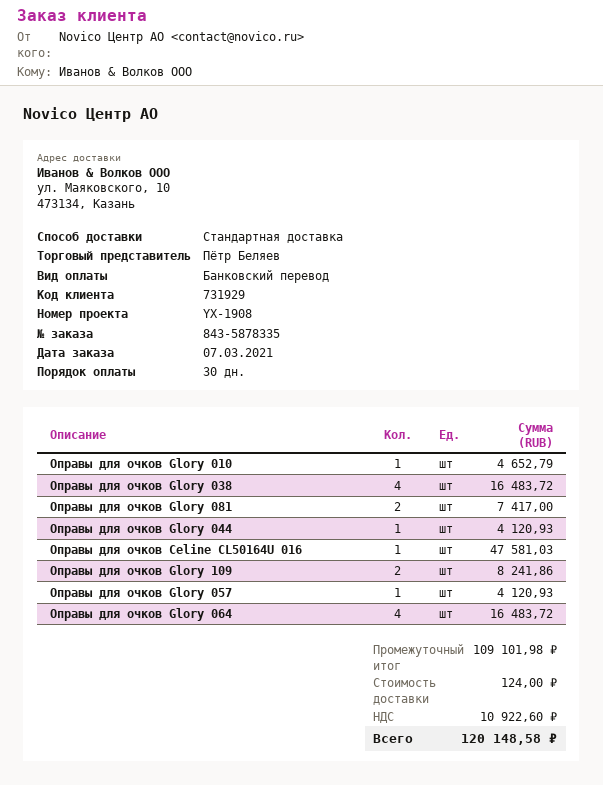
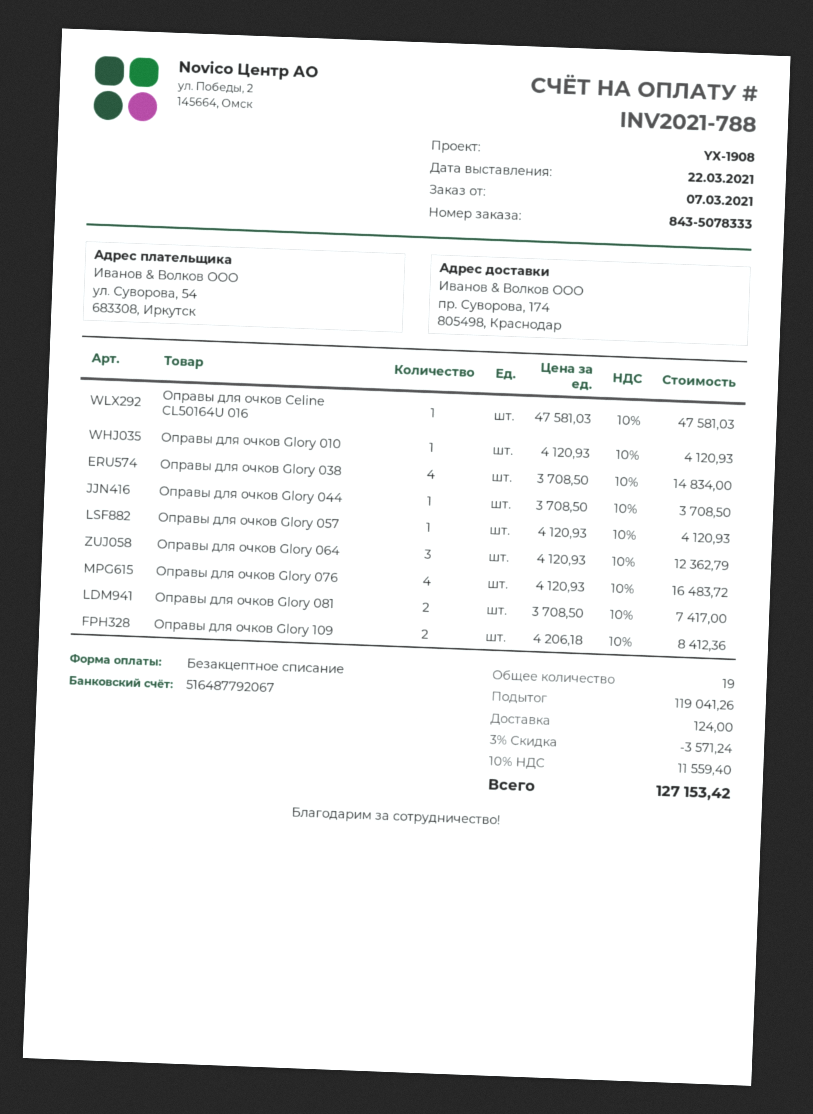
order number: 843-5878335 -> 843-5078333
payment method: bank transfer -> direct debit
ship to: ул. Маяковского, 10, 473134, Казань -> пр. Суворова, 174, 805498, Краснодар
Оправы для очков Glory 010: 1 for 4652.79 -> 1 for 4120.93
Оправы для очков Glory 038: 4 for 16483.72 -> 4 for 14834.00
Оправы для очков Glory 044: 1 for 4120.93 -> 1 for 3708.50
Оправы для очков Glory 109: 2 for 8241.86 -> 2 for 8412.36
Оправы для очков Glory 064: 4 for 16483.72 -> 3 for 12362.79
Оправы для очков Glory 076: none -> 4 for 16483.72
subtotal: 109101.98 -> 119041.26
discount: none -> 3% = 3571.24
tax: 10922.60 -> 11559.40
total: 120148.58 -> 127153.42

